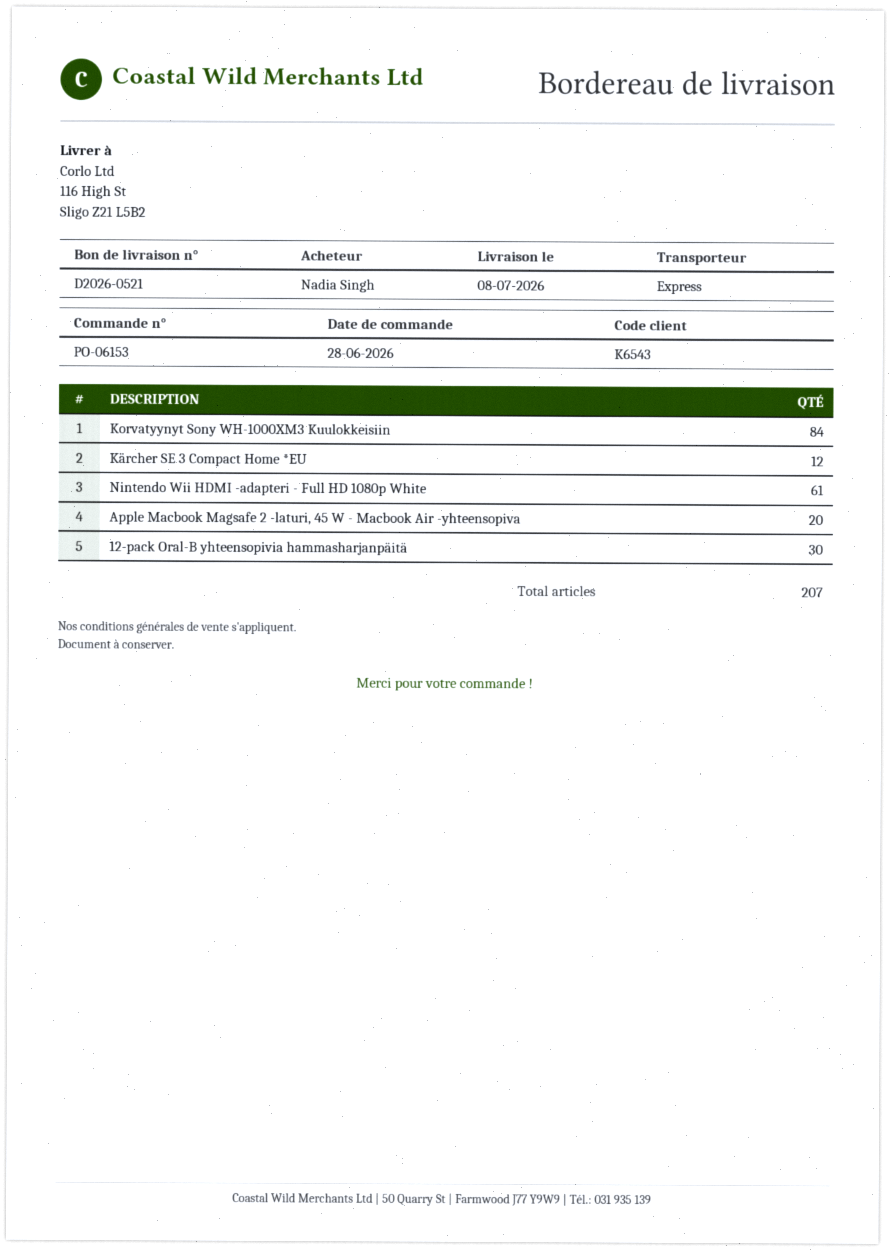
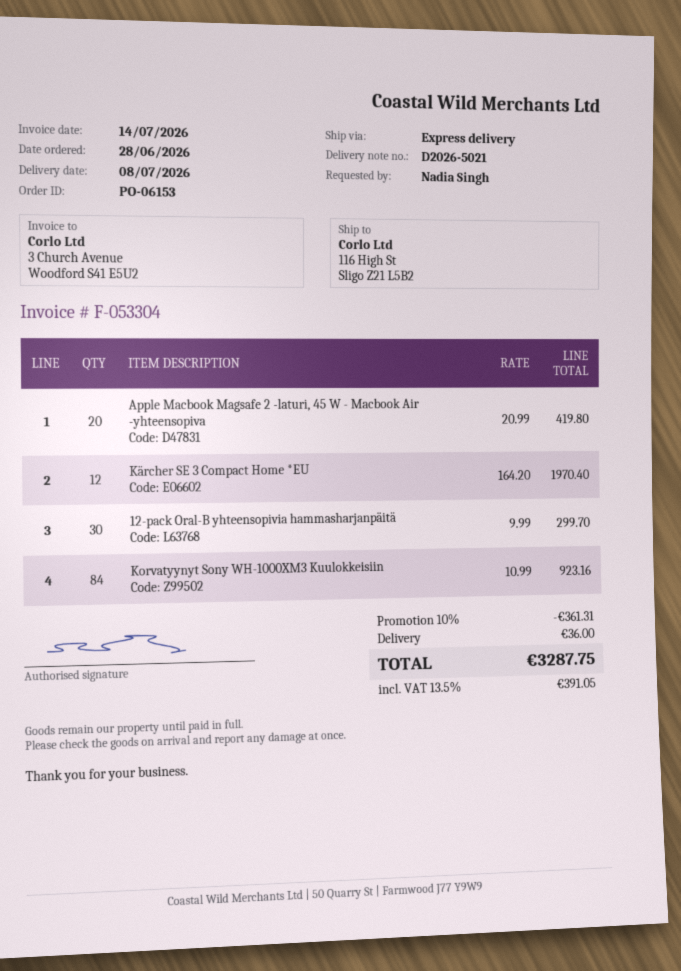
delivery note number: D2026-0521 -> D2026-5021
Nintendo Wii HDMI -adapteri - Full HD 1080p White: 61 -> none

